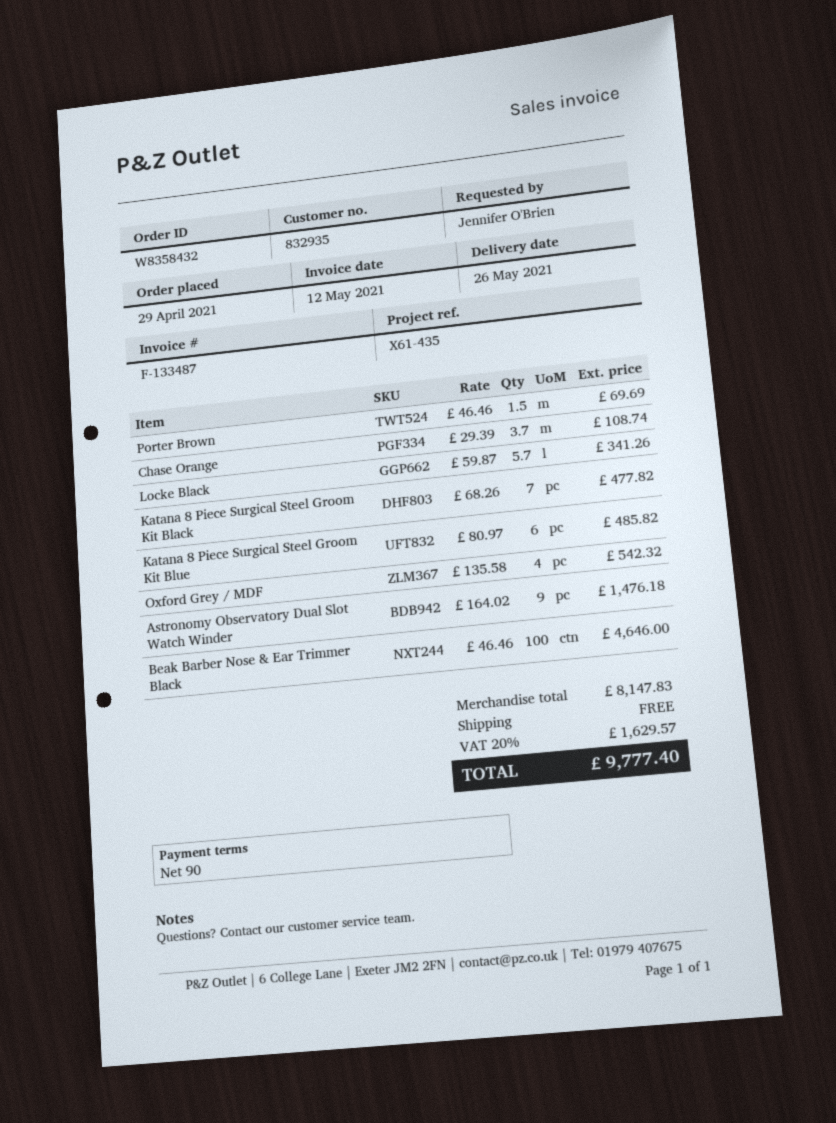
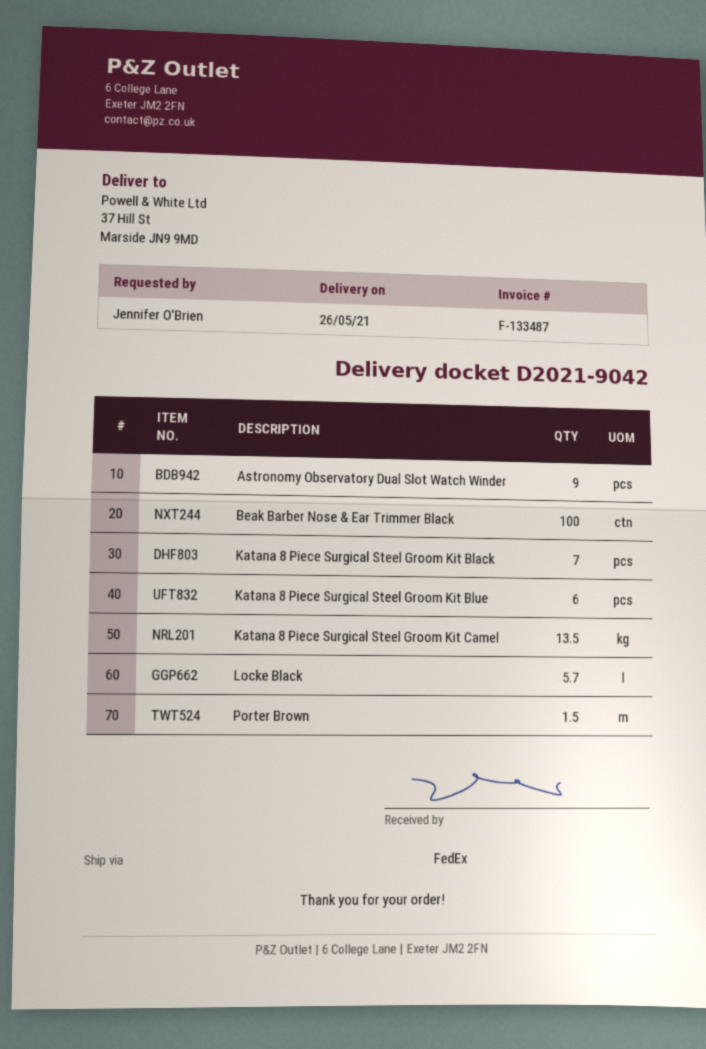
Chase Orange: 3.7 -> none
Oxford Grey / MDF: 4 -> none
Katana 8 Piece Surgical Steel Groom Kit Camel: none -> 13.5

